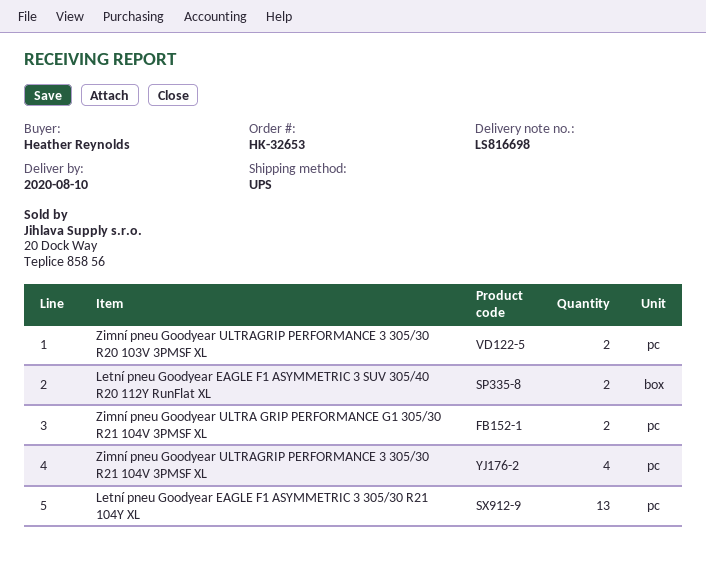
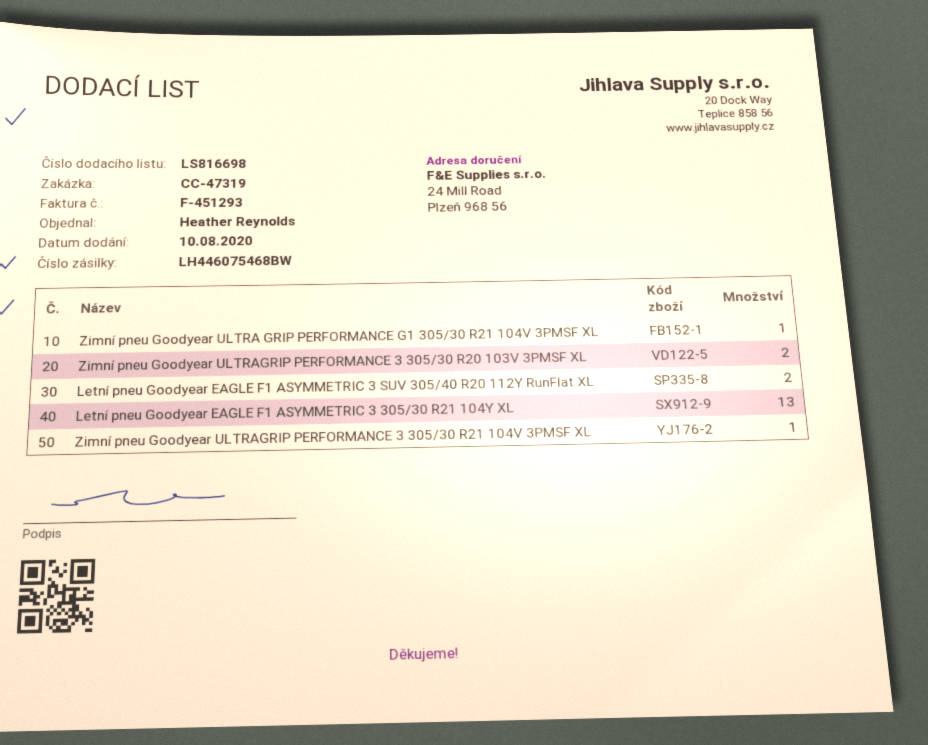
Zimní pneu Goodyear ULTRA GRIP PERFORMANCE G1 305/30 R21 104V 3PMSF XL: 2 -> 1
Zimní pneu Goodyear ULTRAGRIP PERFORMANCE 3 305/30 R21 104V 3PMSF XL: 4 -> 1

